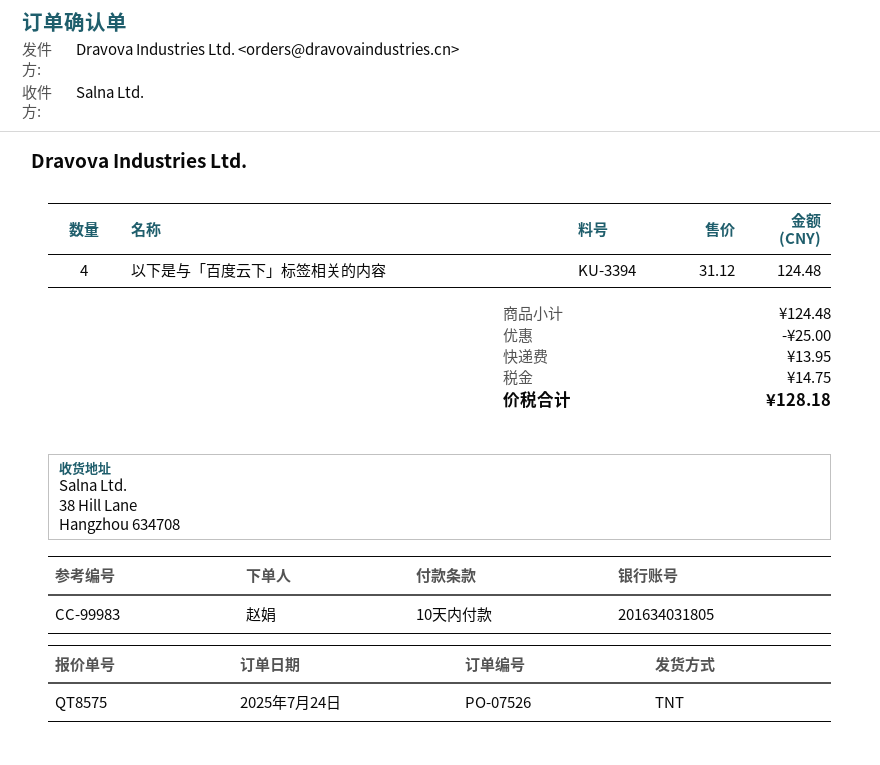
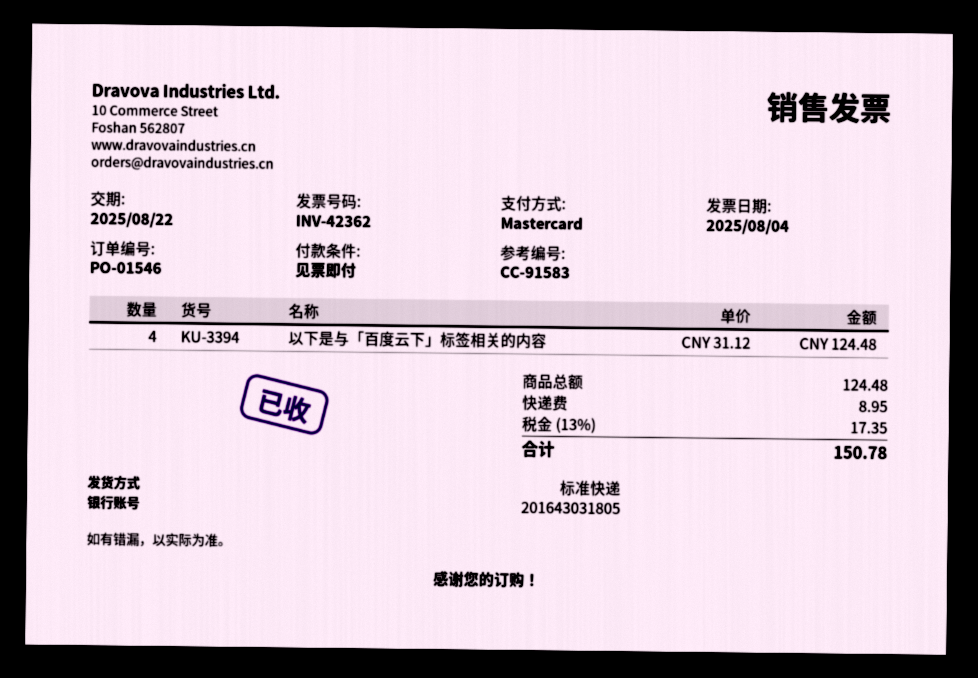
order number: PO-07526 -> PO-01546
payment terms: 10 days -> on receipt
reference: CC-99983 -> CC-91583
bank account: 201634031805 -> 201643031805
shipping method: TNT -> standard
discount: 25.00 -> none
shipping: 13.95 -> 8.95
tax: 14.75 -> 17.35
total: 128.18 -> 150.78

